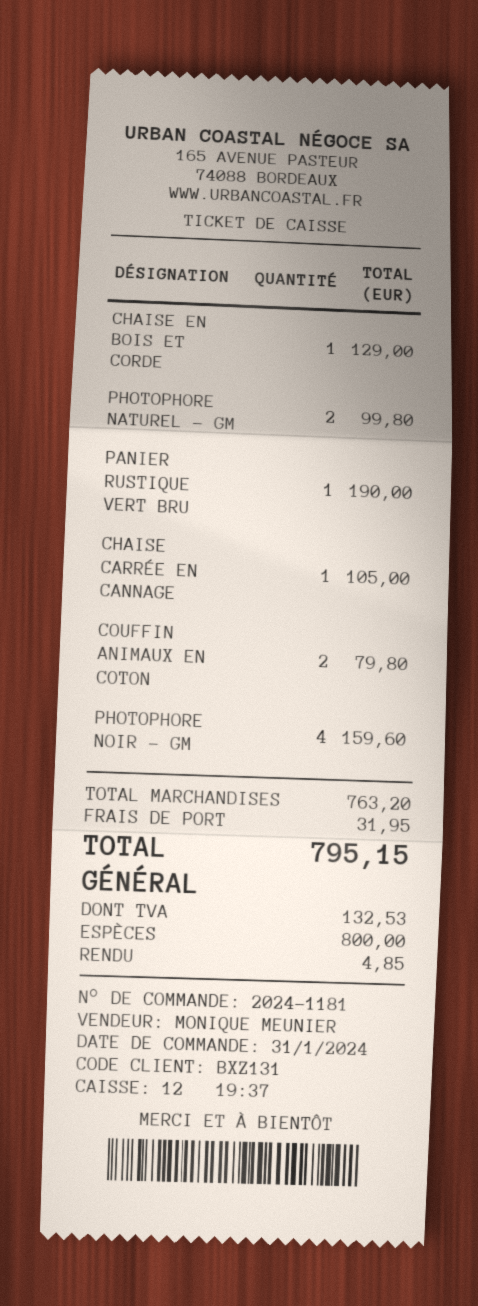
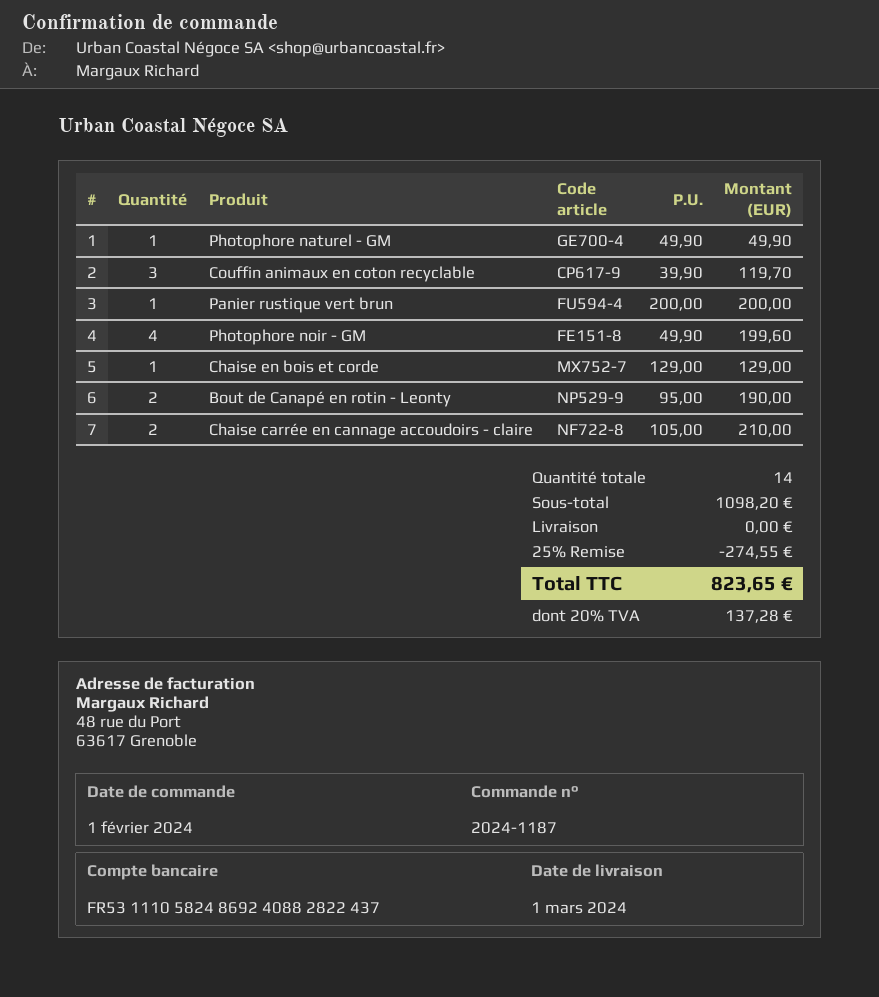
order number: 2024-1181 -> 2024-1187
order date: 2024-01-31 -> 2024-02-01
PHOTOPHORE NATUREL - GM: 2 for 99.80 -> 1 for 49.90
PANIER RUSTIQUE VERT BRU: 1 for 190.00 -> 1 for 200.00
CHAISE CARRÉE EN CANNAGE: 1 for 105.00 -> 2 for 210.00
COUFFIN ANIMAUX EN COTON: 2 for 79.80 -> 3 for 119.70
PHOTOPHORE NOIR - GM: 4 for 159.60 -> 4 for 199.60
Bout de Canapé en rotin - Leonty: none -> 2 for 190.00
subtotal: 763.20 -> 1098.20
discount: none -> 25% = 274.55
shipping: 31.95 -> 0.00
tax: 132.53 -> 137.28
total: 795.15 -> 823.65

